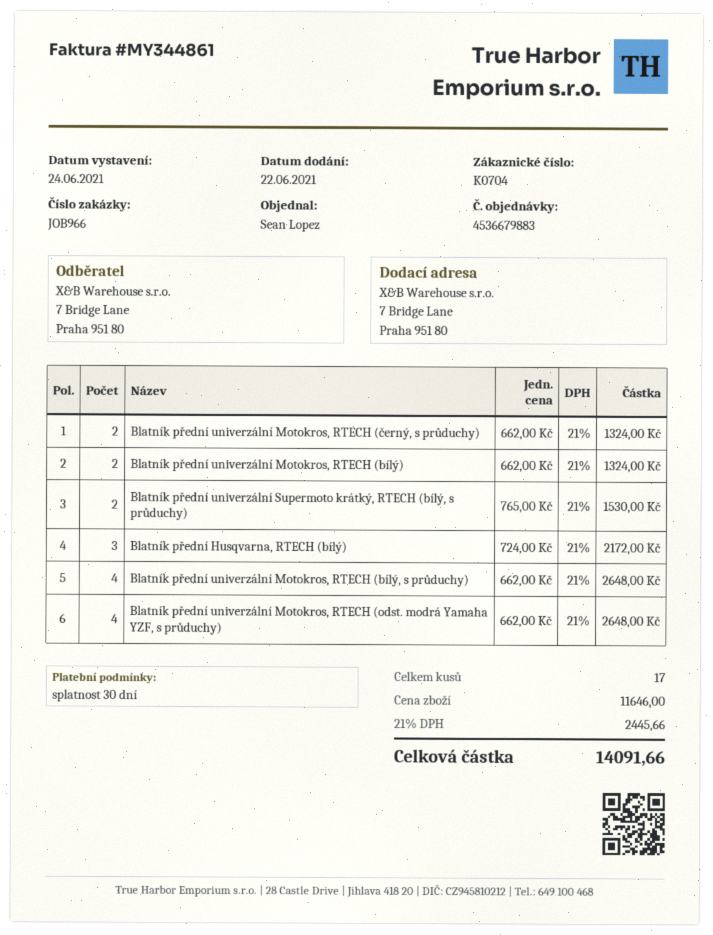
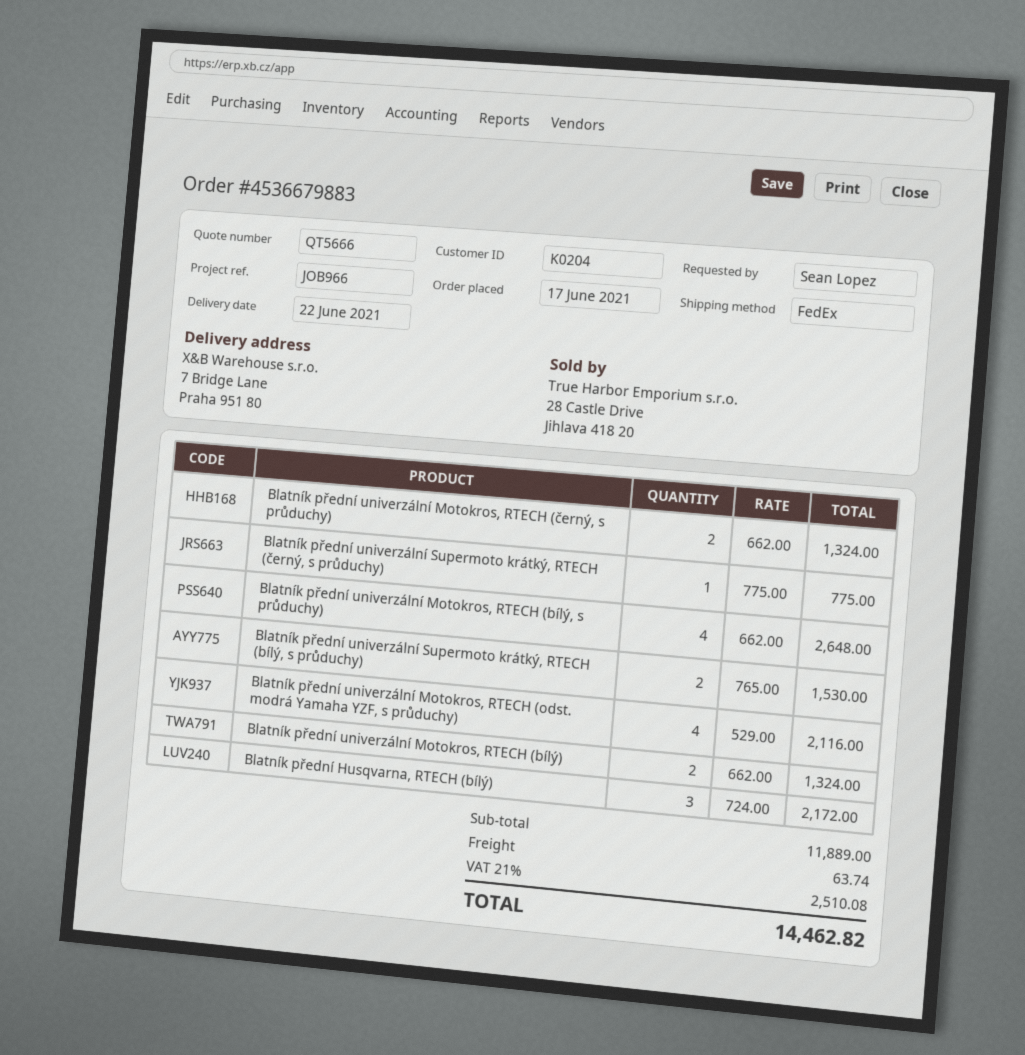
customer number: K0704 -> K0204
Blatník přední univerzální Motokros, RTECH (odst. modrá Yamaha YZF, s průduchy): 4 x 662.00 = 2648.00 -> 4 x 529.00 = 2116.00
Blatník přední univerzální Supermoto krátký, RTECH (černý, s průduchy): none -> 1 x 775.00 = 775.00
subtotal: 11646.00 -> 11889.00
shipping: none -> 63.74
tax: 21% = 2445.66 -> 21% = 2510.08
total: 14091.66 -> 14462.82

